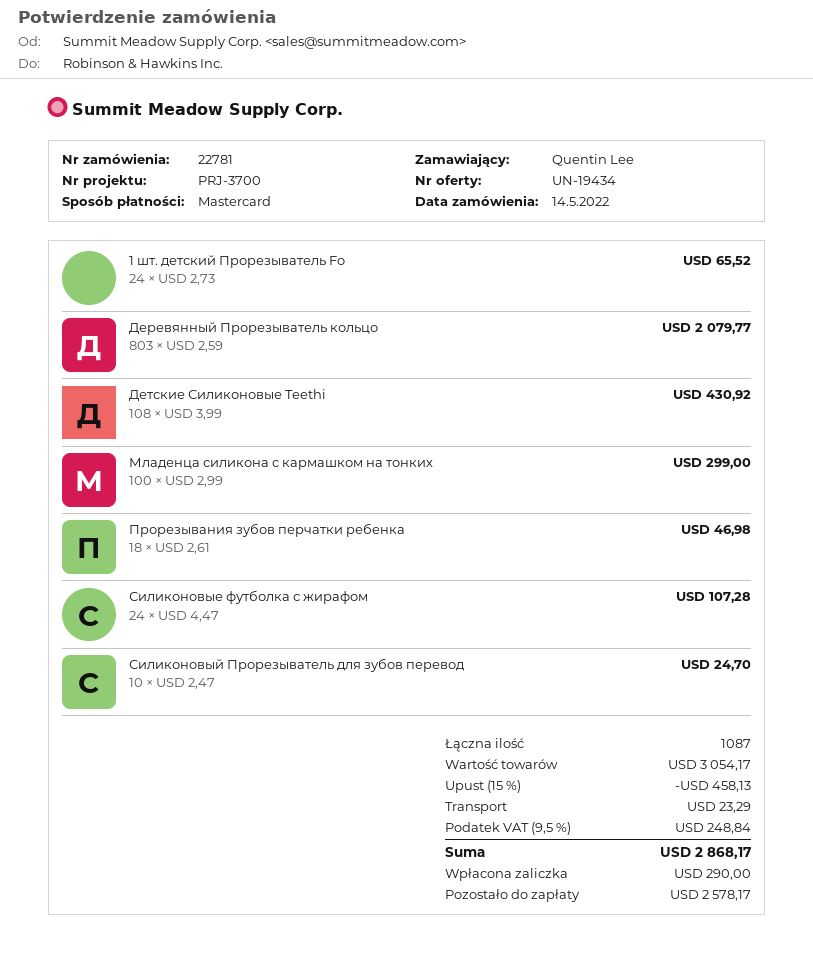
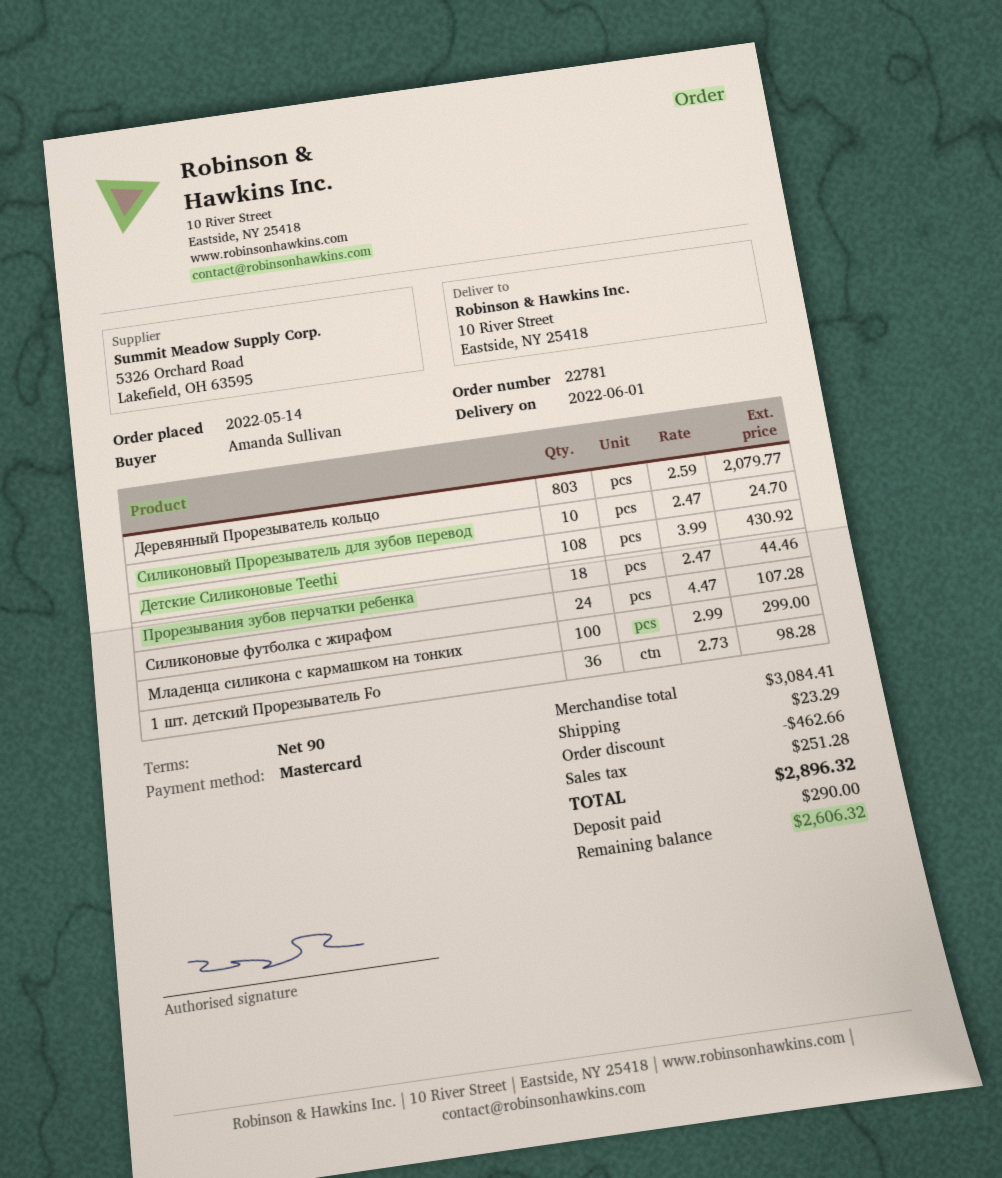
ordered by: Quentin Lee -> Amanda Sullivan
1 шт. детский Прорезыватель Fo: 24 x 2.73 = 65.52 -> 36 x 2.73 = 98.28
Прорезывания зубов перчатки ребенка: 18 x 2.61 = 46.98 -> 18 x 2.47 = 44.46
subtotal: 3054.17 -> 3084.41
discount: 458.13 -> 462.66
tax: 248.84 -> 251.28
total: 2868.17 -> 2896.32
balance: 2578.17 -> 2606.32

